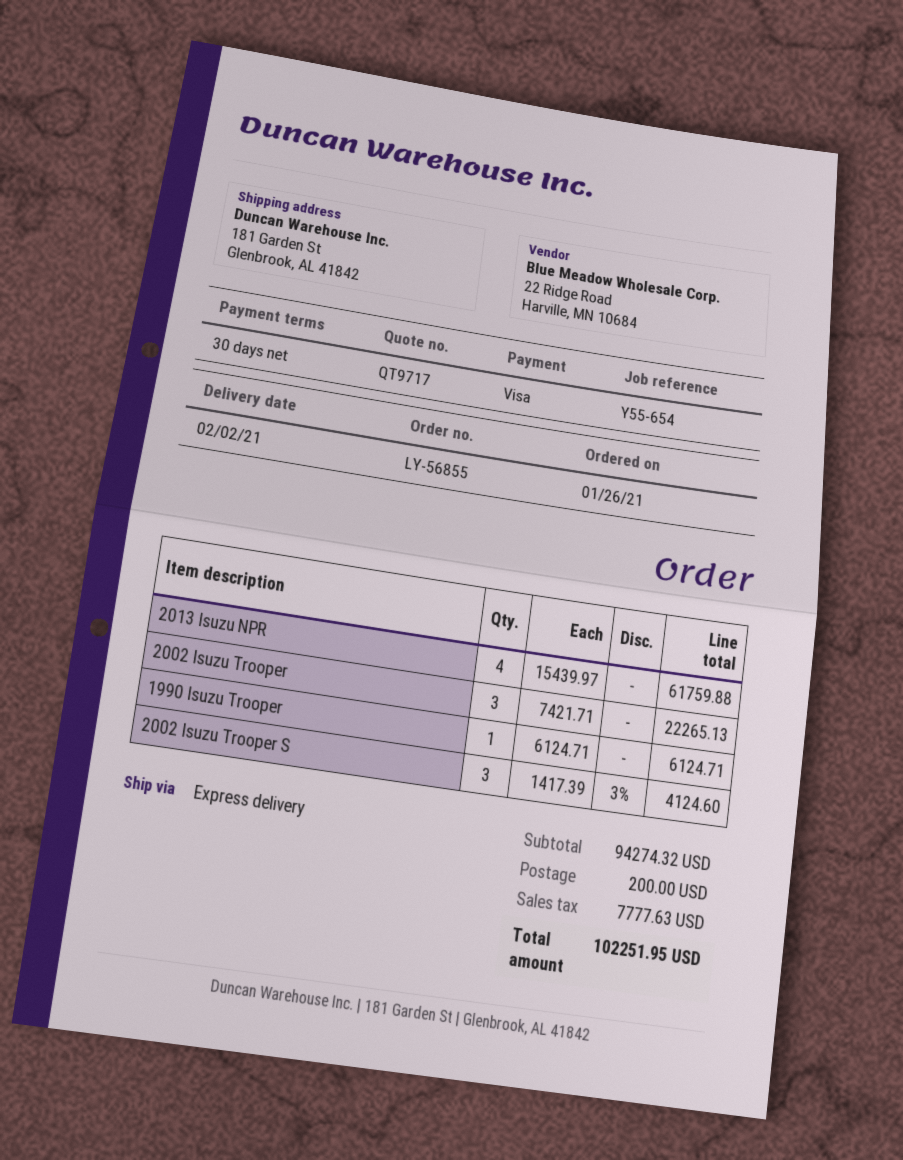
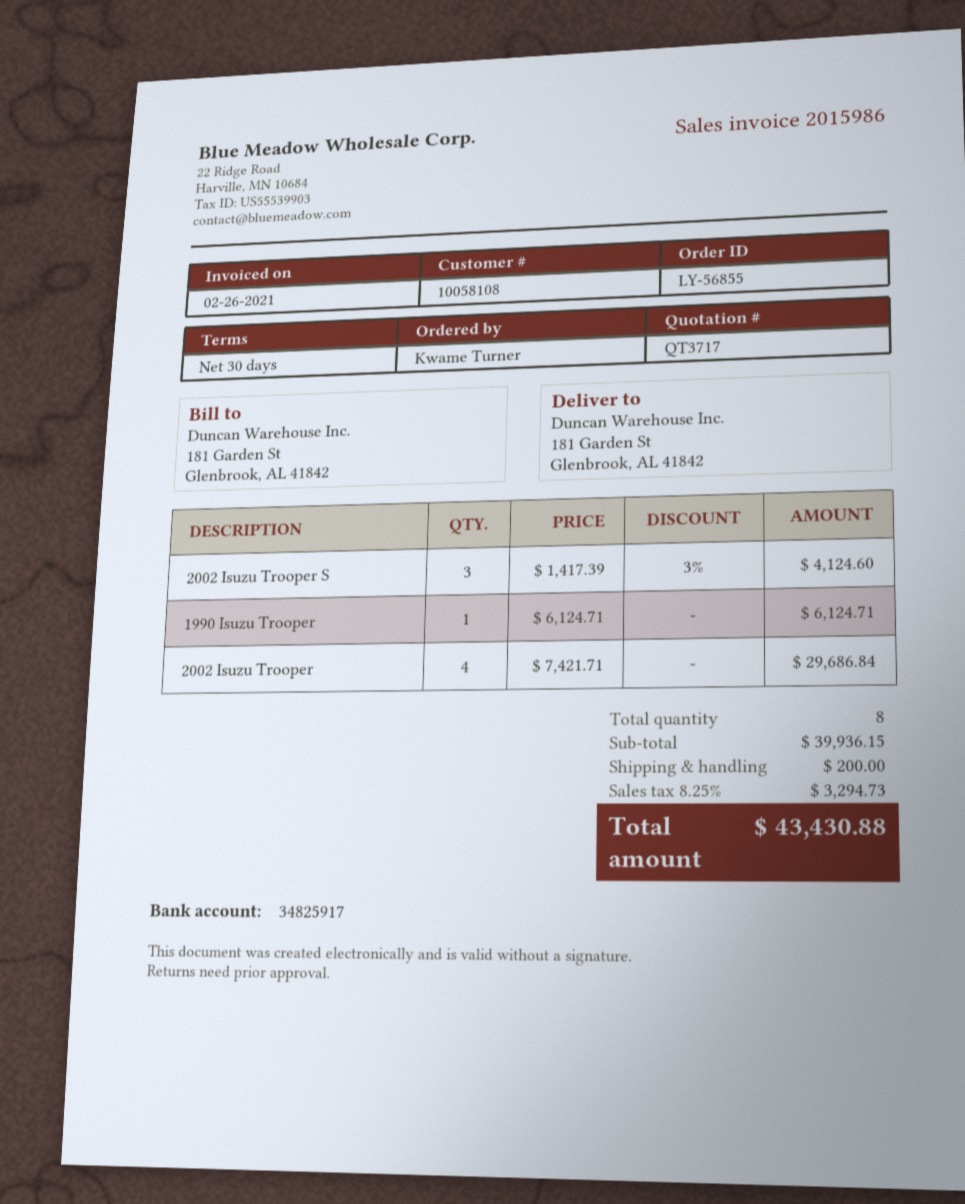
quote number: QT9717 -> QT3717
2013 Isuzu NPR: 4 x 15439.97 = 61759.88 -> none
2002 Isuzu Trooper: 3 x 7421.71 = 22265.13 -> 4 x 7421.71 = 29686.84
subtotal: 94274.32 -> 39936.15
tax: 7777.63 -> 3294.73
total: 102251.95 -> 43430.88

